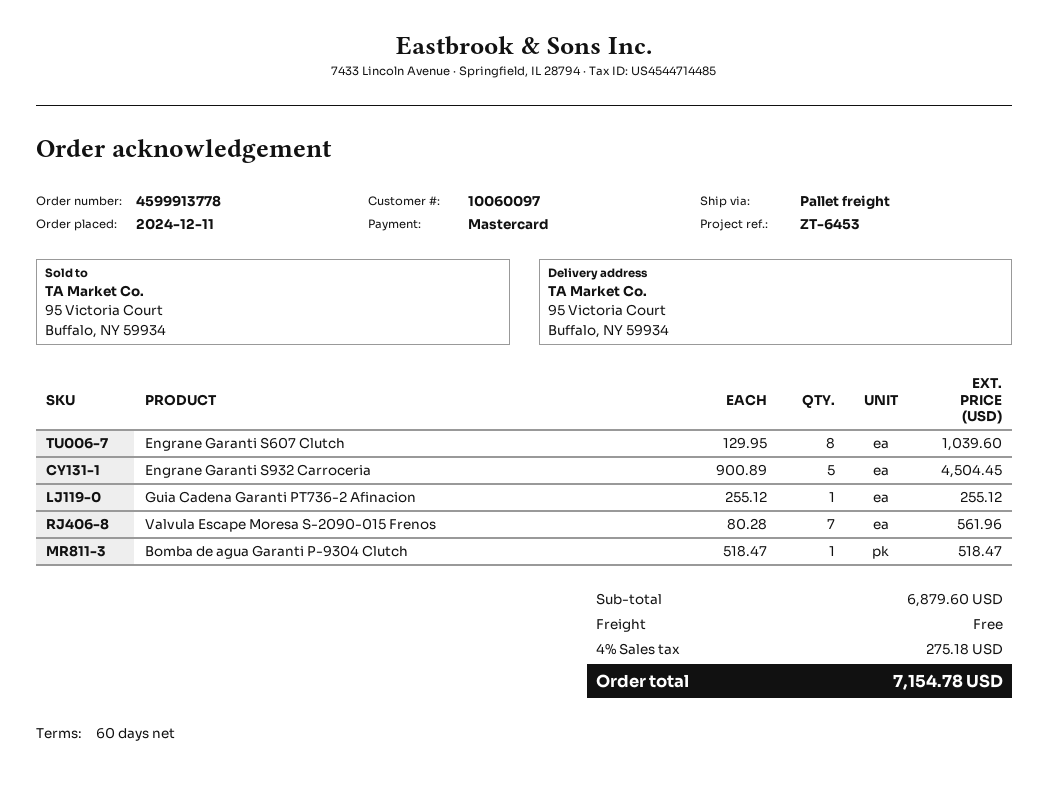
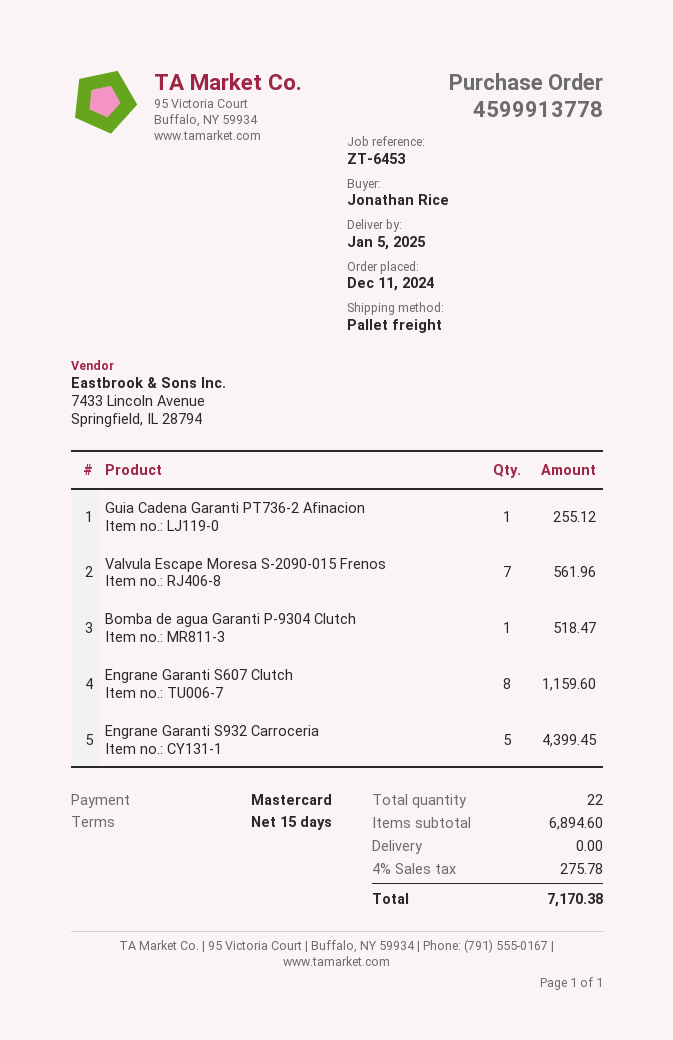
payment terms: 60 days -> 15 days
Engrane Garanti S607 Clutch: 8 for 1039.60 -> 8 for 1159.60
Engrane Garanti S932 Carroceria: 5 for 4504.45 -> 5 for 4399.45
subtotal: 6879.60 -> 6894.60
tax: 4% = 275.18 -> 4% = 275.78
total: 7154.78 -> 7170.38

